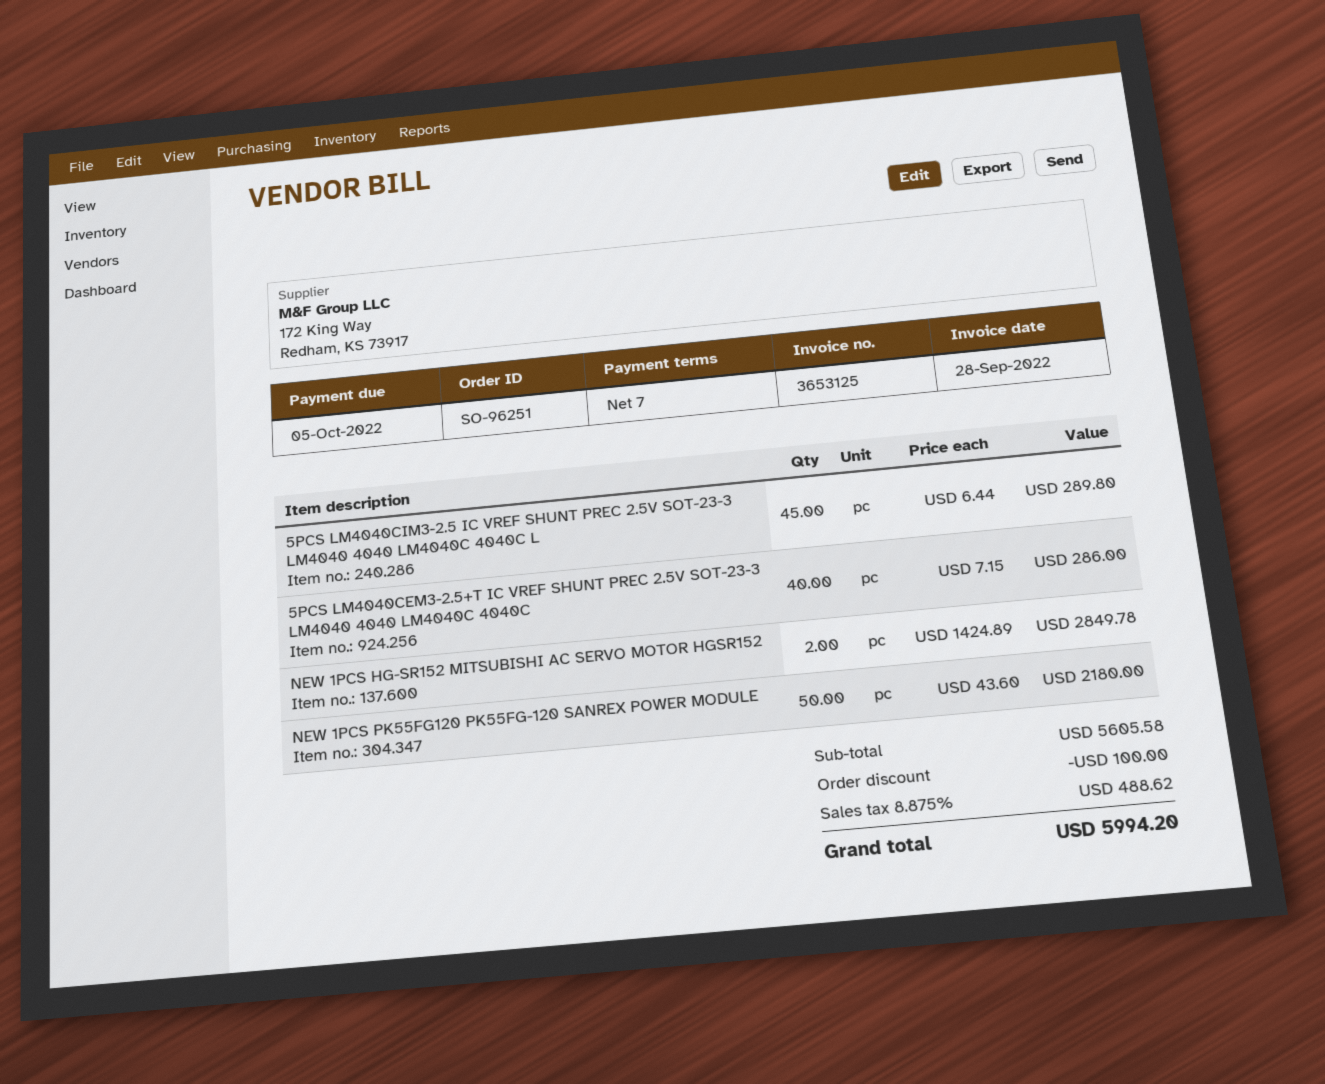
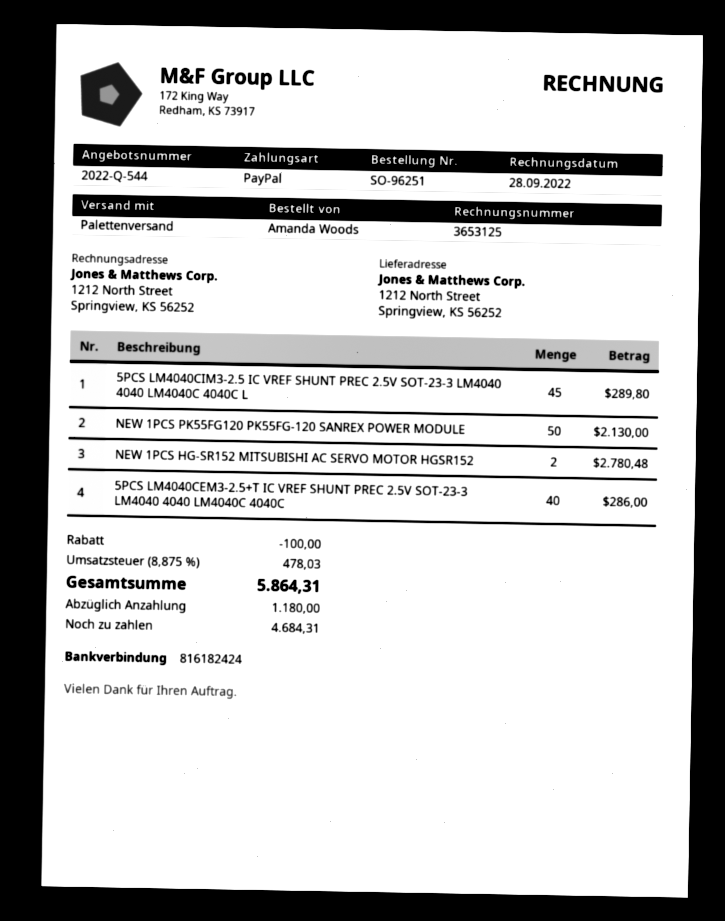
NEW 1PCS HG-SR152 MITSUBISHI AC SERVO MOTOR HGSR152: 2 for 2849.78 -> 2 for 2780.48
NEW 1PCS PK55FG120 PK55FG-120 SANREX POWER MODULE: 50 for 2180.00 -> 50 for 2130.00
tax: 8.875% = 488.62 -> 8.875% = 478.03
total: 5994.20 -> 5864.31

